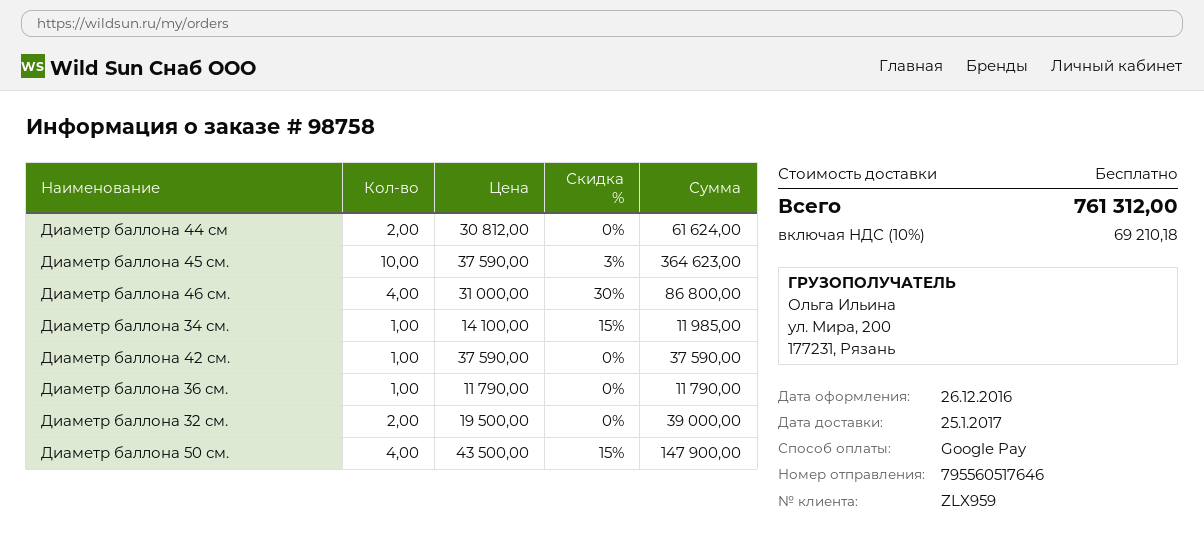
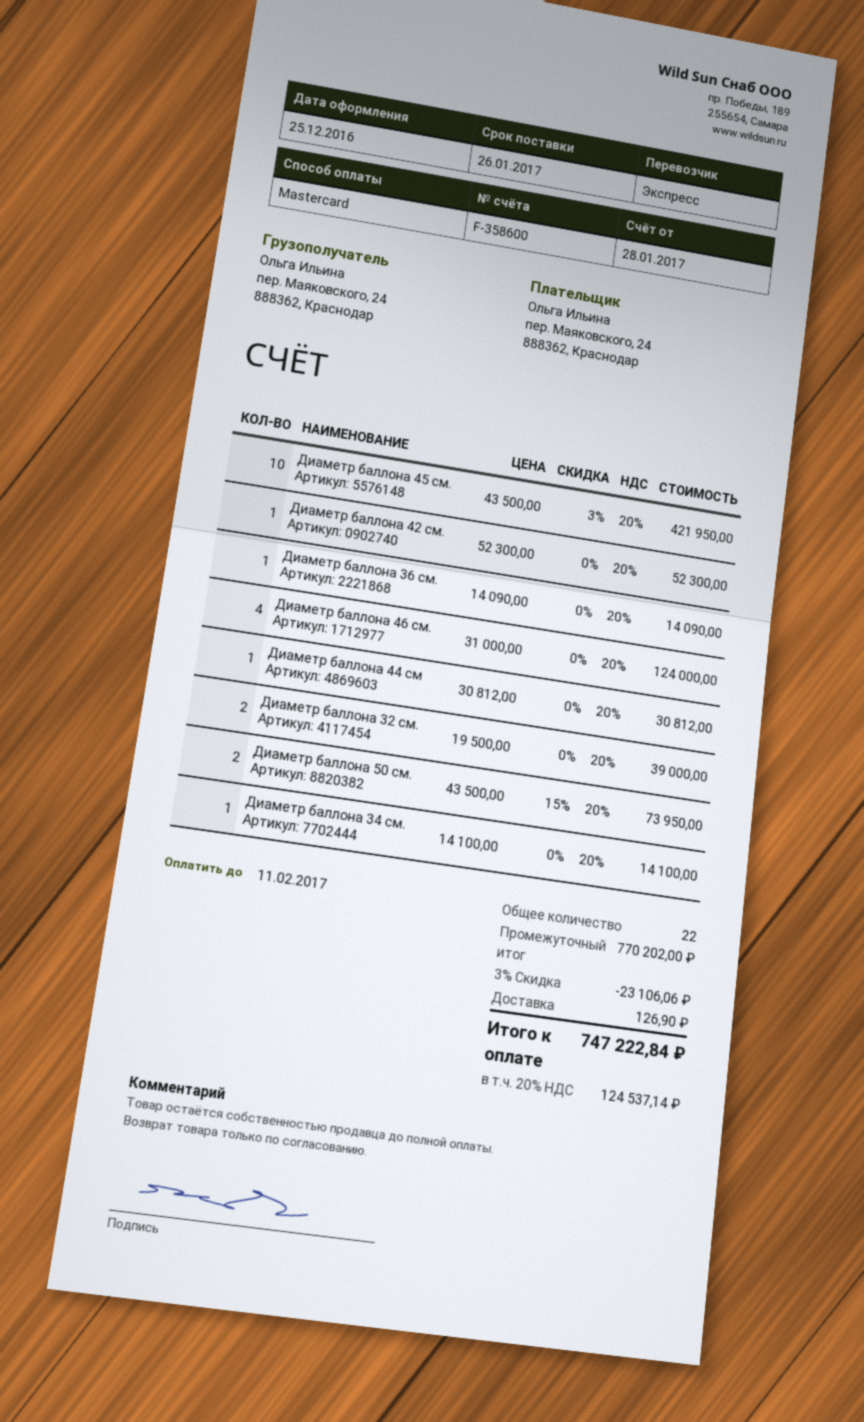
order date: 2016-12-26 -> 2016-12-25
delivery date: 2017-01-25 -> 2017-01-26
payment method: Google Pay -> Mastercard
ship to: ул. Мира, 200, 177231, Рязань -> пер. Маяковского, 24, 888362, Краснодар
Диаметр баллона 44 см: 2 x 30812.00 = 61624.00 -> 1 x 30812.00 = 30812.00
Диаметр баллона 45 см.: 10 x 37590.00 - 3% = 364623.00 -> 10 x 43500.00 - 3% = 421950.00
Диаметр баллона 46 см.: 4 x 31000.00 - 30% = 86800.00 -> 4 x 31000.00 = 124000.00
Диаметр баллона 34 см.: 1 x 14100.00 - 15% = 11985.00 -> 1 x 14100.00 = 14100.00
Диаметр баллона 42 см.: 1 x 37590.00 = 37590.00 -> 1 x 52300.00 = 52300.00
Диаметр баллона 36 см.: 1 x 11790.00 = 11790.00 -> 1 x 14090.00 = 14090.00
Диаметр баллона 50 см.: 4 x 43500.00 - 15% = 147900.00 -> 2 x 43500.00 - 15% = 73950.00
discount: none -> 3% = 23106.06
shipping: 0.00 -> 126.90
tax: 10% = 69210.18 -> 20% = 124537.14
total: 761312.00 -> 747222.84

